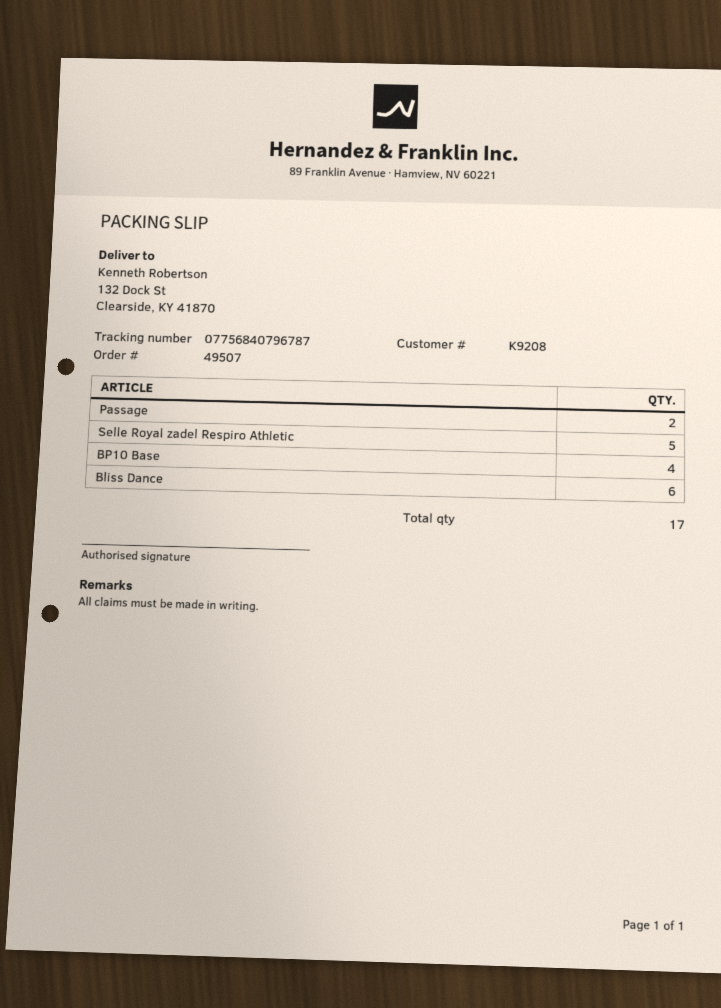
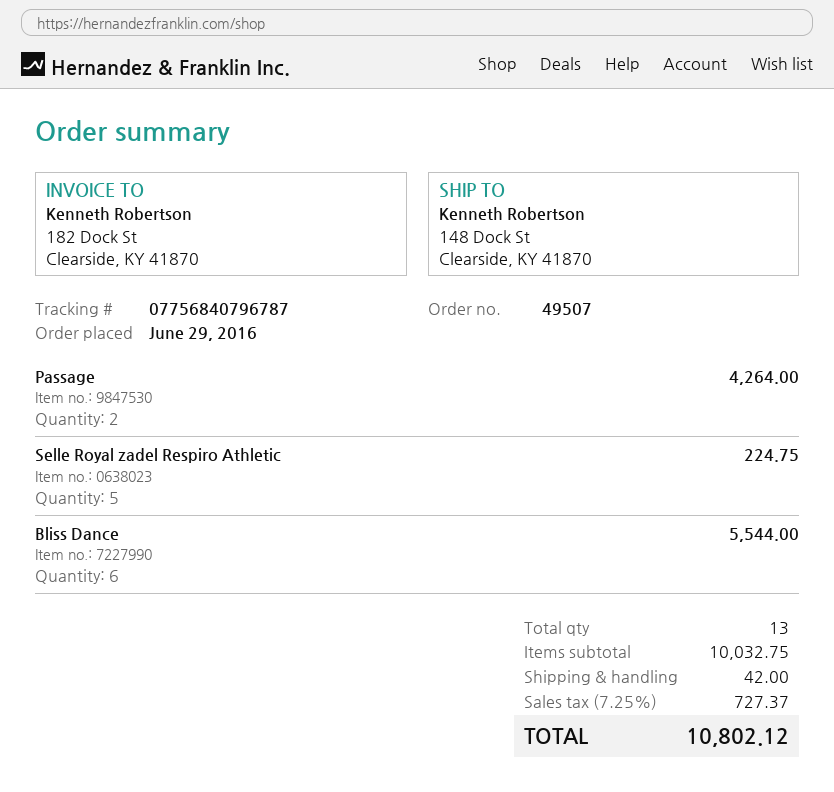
ship to: 132 Dock St, Clearside, KY 41870 -> 148 Dock St, Clearside, KY 41870
BP10 Base: 4 -> none
total quantity: 17 -> 13

